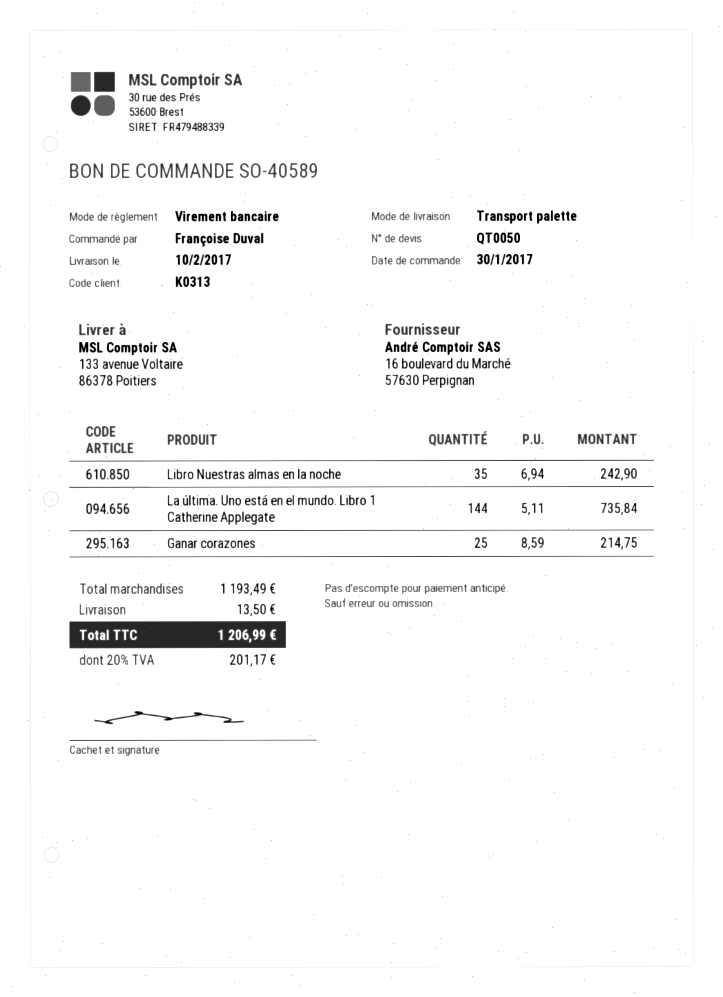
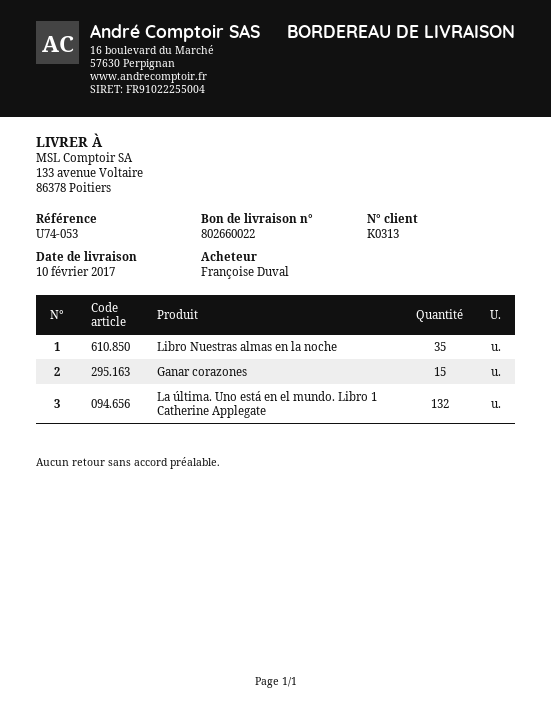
La última. Uno está en el mundo. Libro 1 Catherine Applegate: 144 -> 132
Ganar corazones: 25 -> 15

